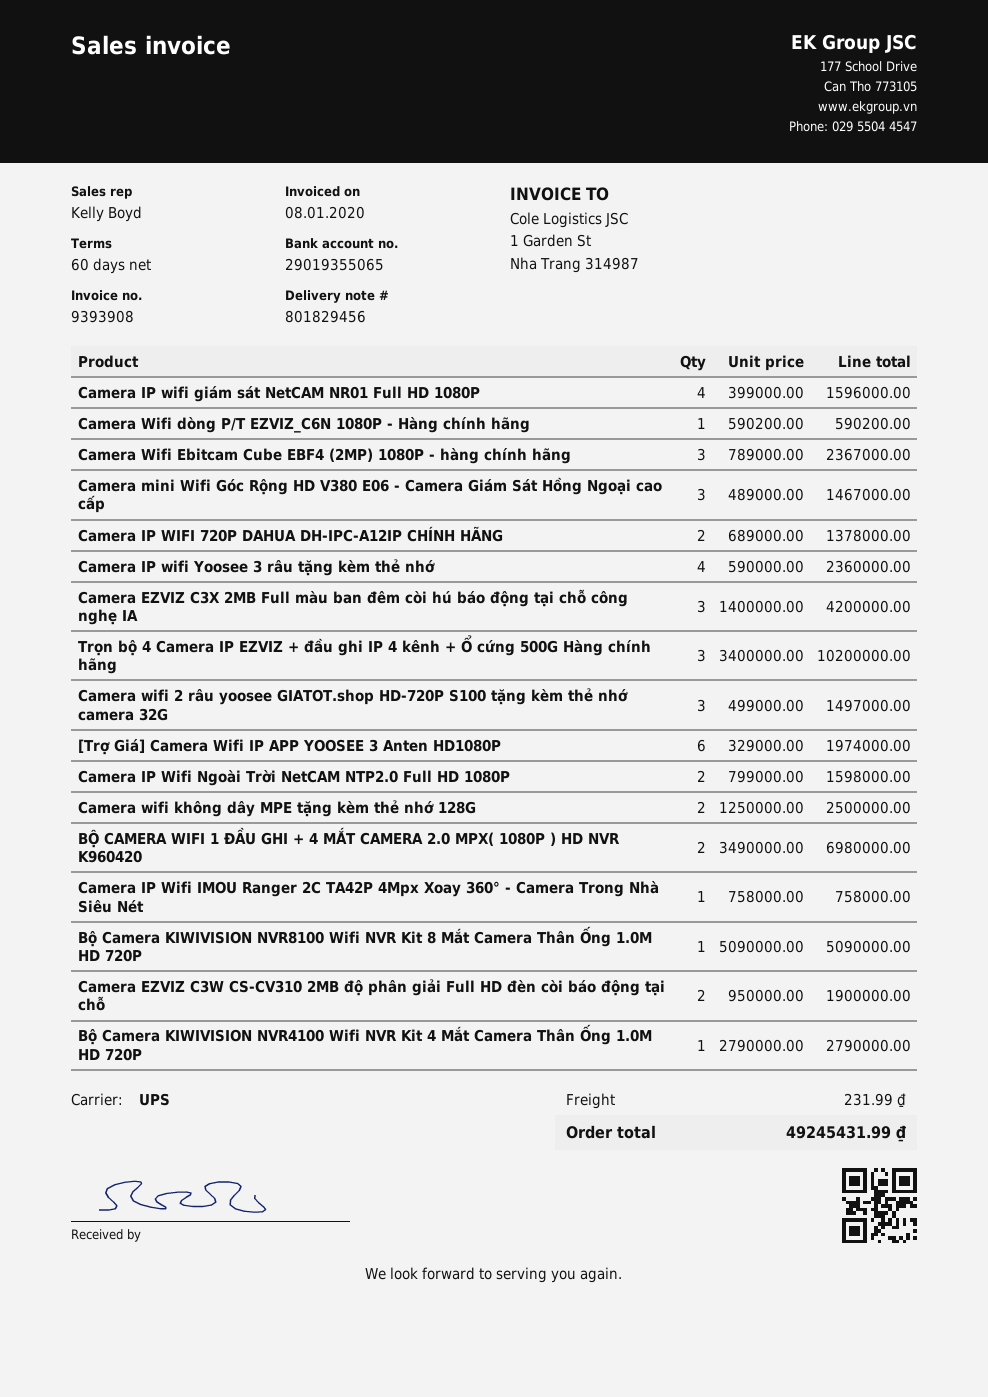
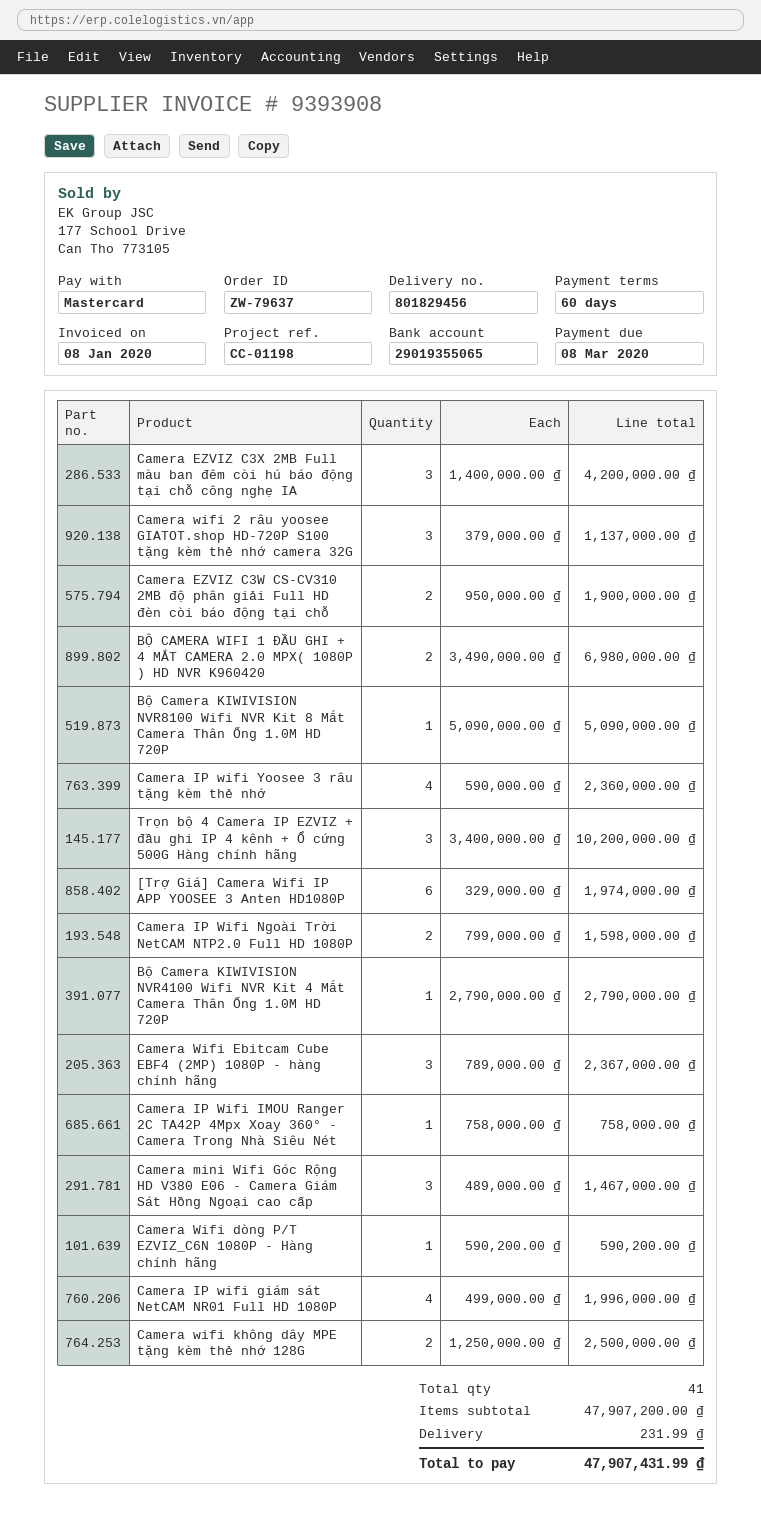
Camera IP wifi giám sát NetCAM NR01 Full HD 1080P: 4 x 399000.00 = 1596000.00 -> 4 x 499000.00 = 1996000.00
Camera IP WIFI 720P DAHUA DH-IPC-A12IP CHÍNH HÃNG: 2 x 689000.00 = 1378000.00 -> none
Camera wifi 2 râu yoosee GIATOT.shop HD-720P S100 tặng kèm thẻ nhớ camera 32G: 3 x 499000.00 = 1497000.00 -> 3 x 379000.00 = 1137000.00
total: 49245431.99 -> 47907431.99

